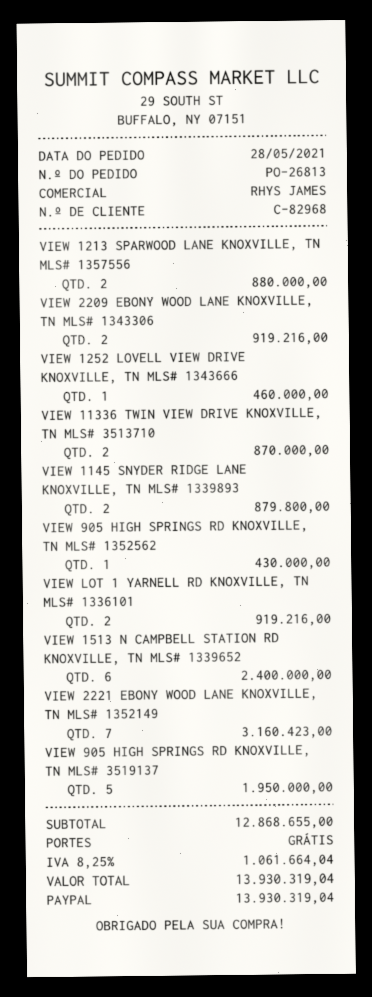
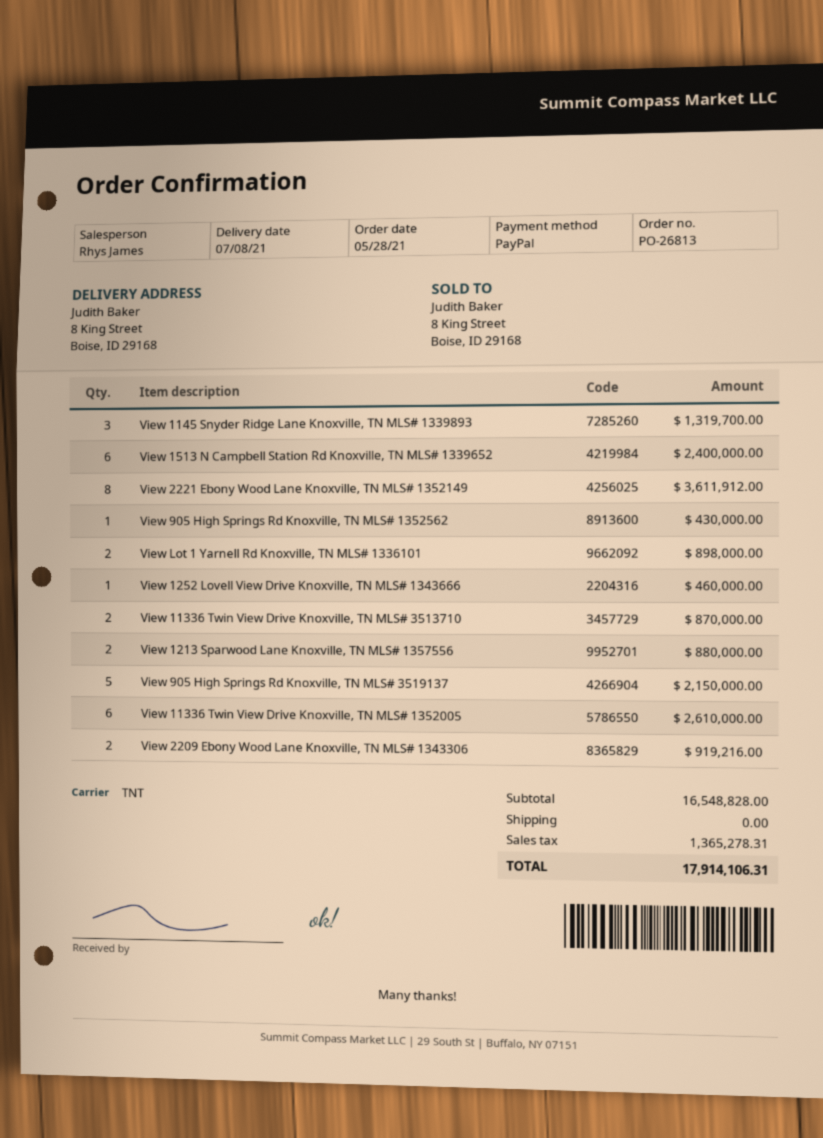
VIEW 1145 SNYDER RIDGE LANE KNOXVILLE, TN MLS# 1339893: 2 for 879800.00 -> 3 for 1319700.00
VIEW LOT 1 YARNELL RD KNOXVILLE, TN MLS# 1336101: 2 for 919216.00 -> 2 for 898000.00
VIEW 2221 EBONY WOOD LANE KNOXVILLE, TN MLS# 1352149: 7 for 3160423.00 -> 8 for 3611912.00
VIEW 905 HIGH SPRINGS RD KNOXVILLE, TN MLS# 3519137: 5 for 1950000.00 -> 5 for 2150000.00
View 11336 Twin View Drive Knoxville, TN MLS# 1352005: none -> 6 for 2610000.00
subtotal: 12868655.00 -> 16548828.00
tax: 1061664.04 -> 1365278.31
total: 13930319.04 -> 17914106.31

